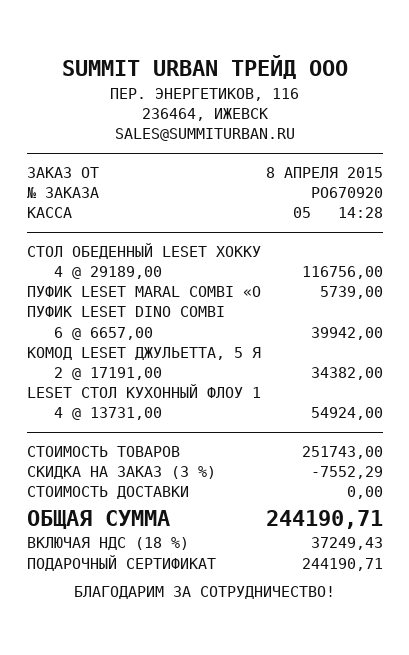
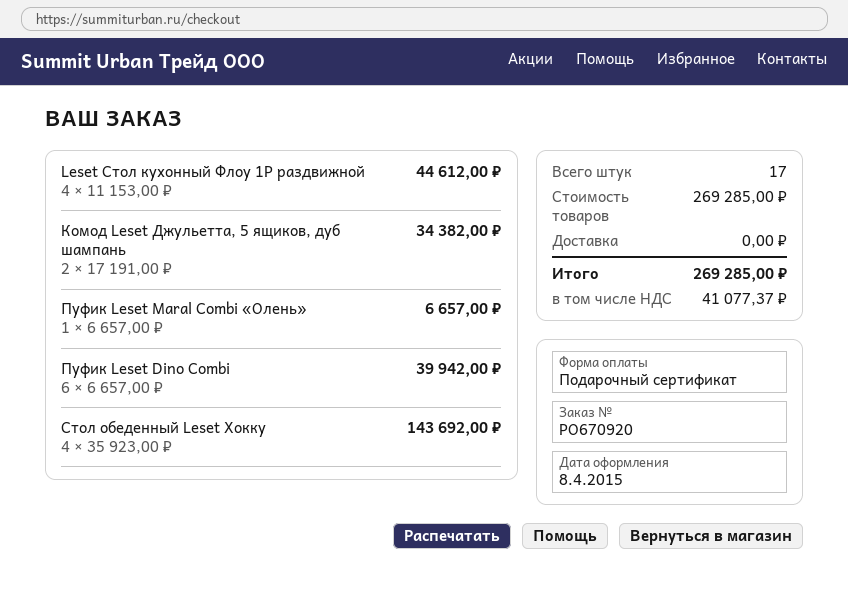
СТОЛ ОБЕДЕННЫЙ LESET ХОККУ: 4 x 29189.00 = 116756.00 -> 4 x 35923.00 = 143692.00
ПУФИК LESET MARAL COMBI «О: 1 x 5739.00 = 5739.00 -> 1 x 6657.00 = 6657.00
LESET СТОЛ КУХОННЫЙ ФЛОУ 1: 4 x 13731.00 = 54924.00 -> 4 x 11153.00 = 44612.00
subtotal: 251743.00 -> 269285.00
discount: 3% = 7552.29 -> none
tax: 37249.43 -> 41077.37
total: 244190.71 -> 269285.00

